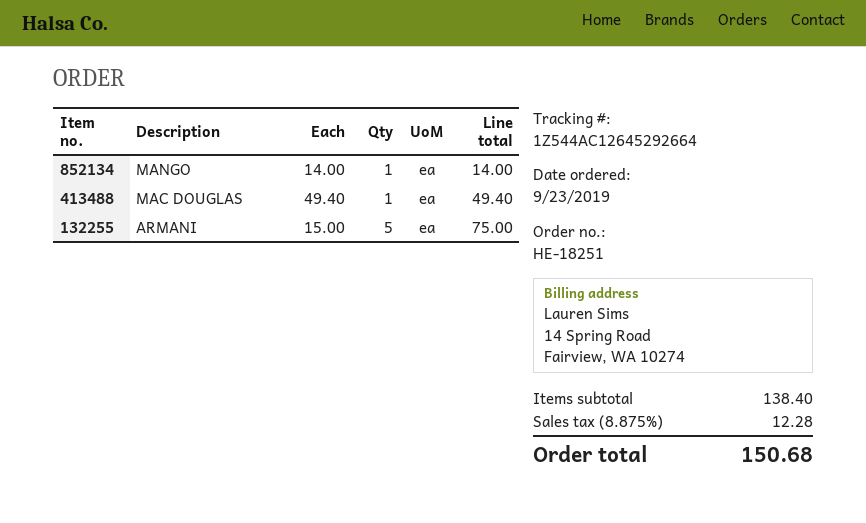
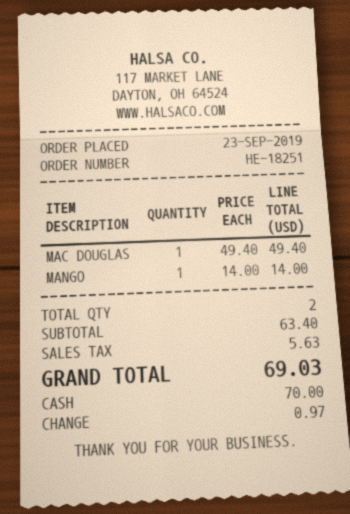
ARMANI: 5 x 15.00 = 75.00 -> none
subtotal: 138.40 -> 63.40
tax: 12.28 -> 5.63
total: 150.68 -> 69.03

